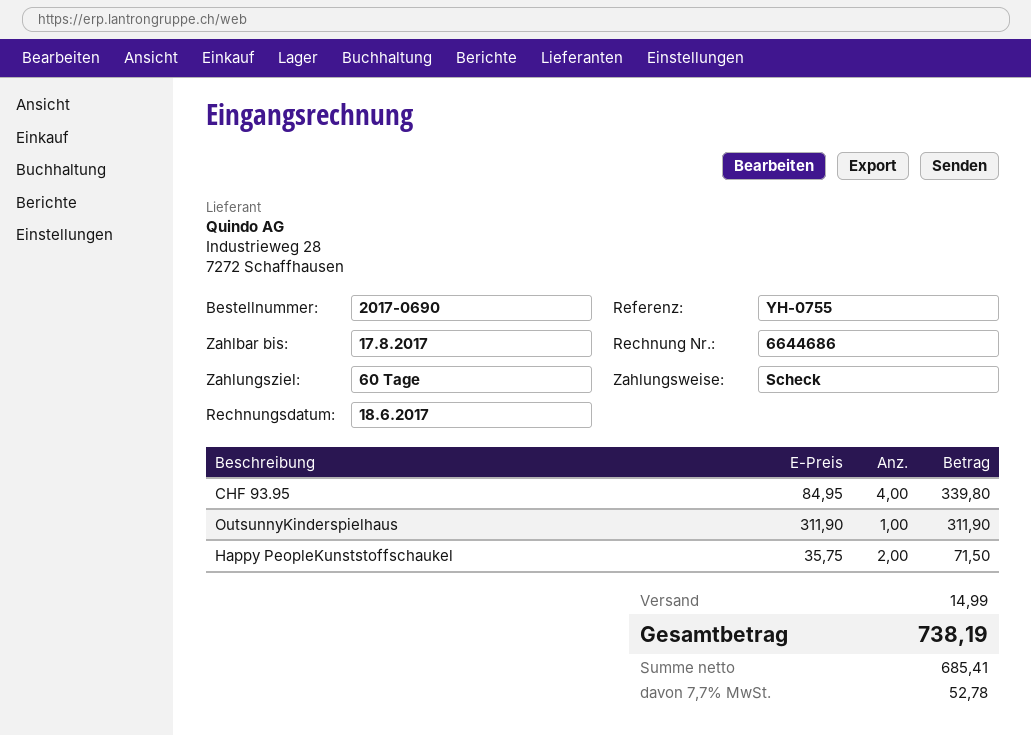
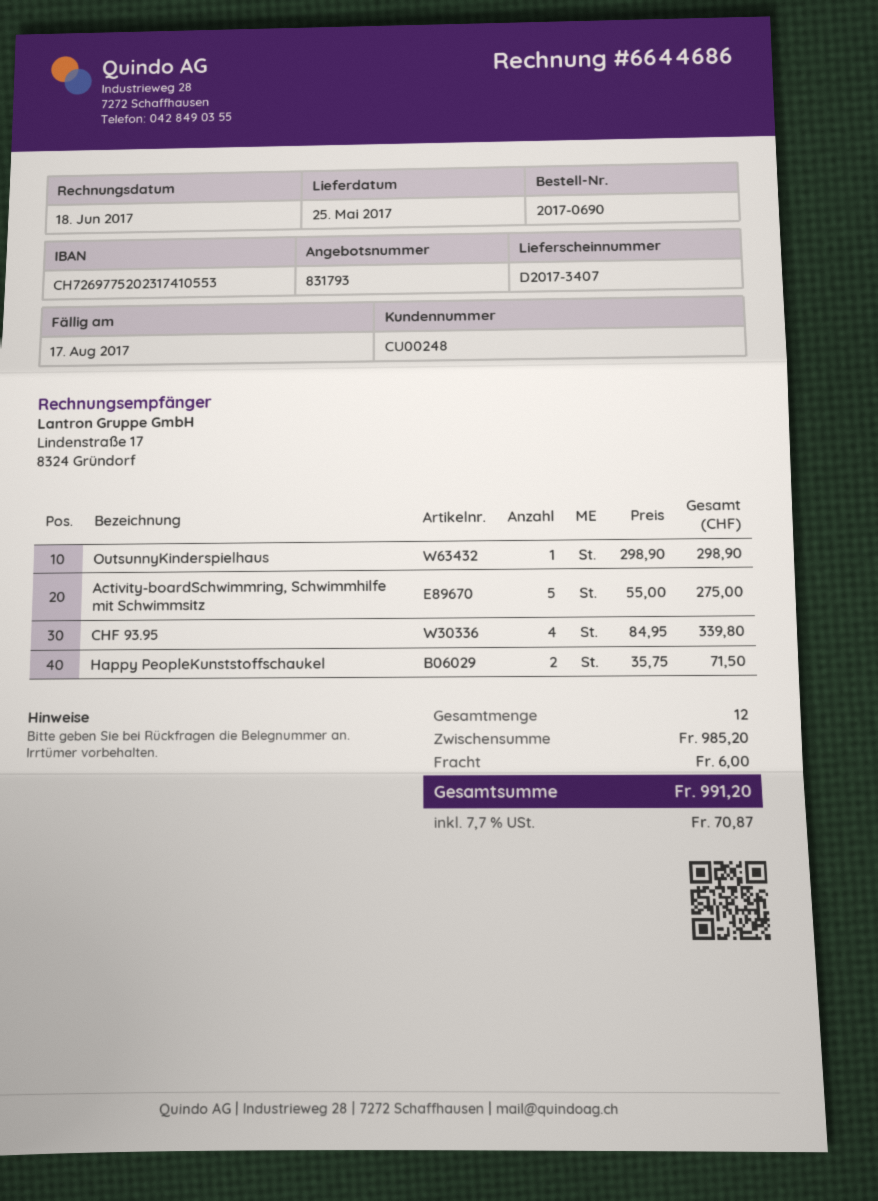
OutsunnyKinderspielhaus: 1 x 311.90 = 311.90 -> 1 x 298.90 = 298.90
Activity-boardSchwimmring, Schwimmhilfe mit Schwimmsitz: none -> 5 x 55.00 = 275.00
shipping: 14.99 -> 6.00
tax: 7.7% = 52.78 -> 7.7% = 70.87
total: 738.19 -> 991.20

